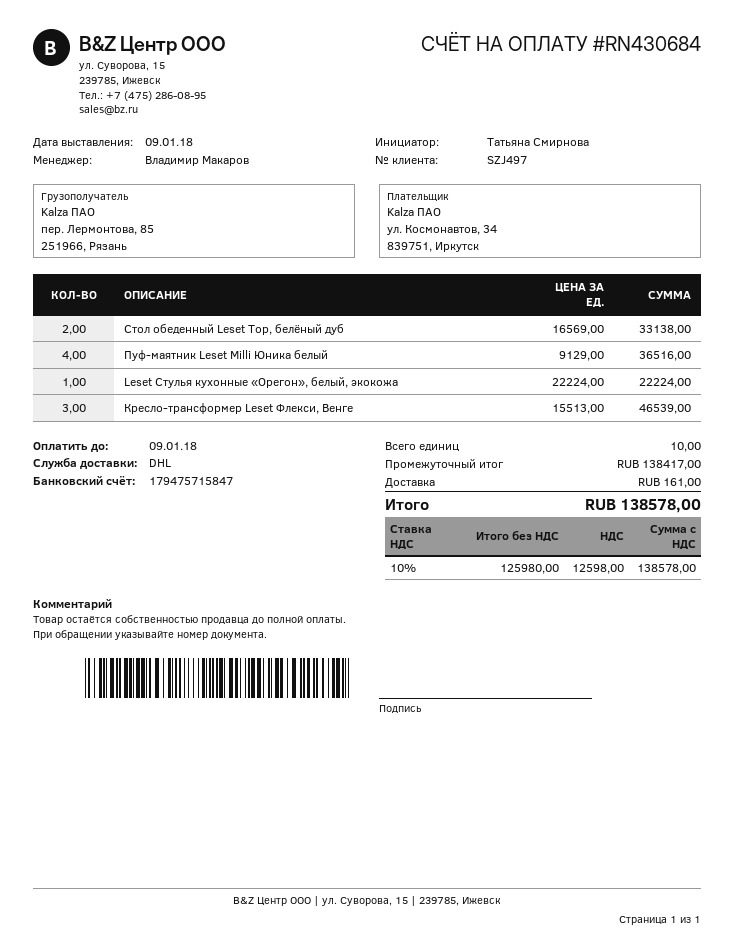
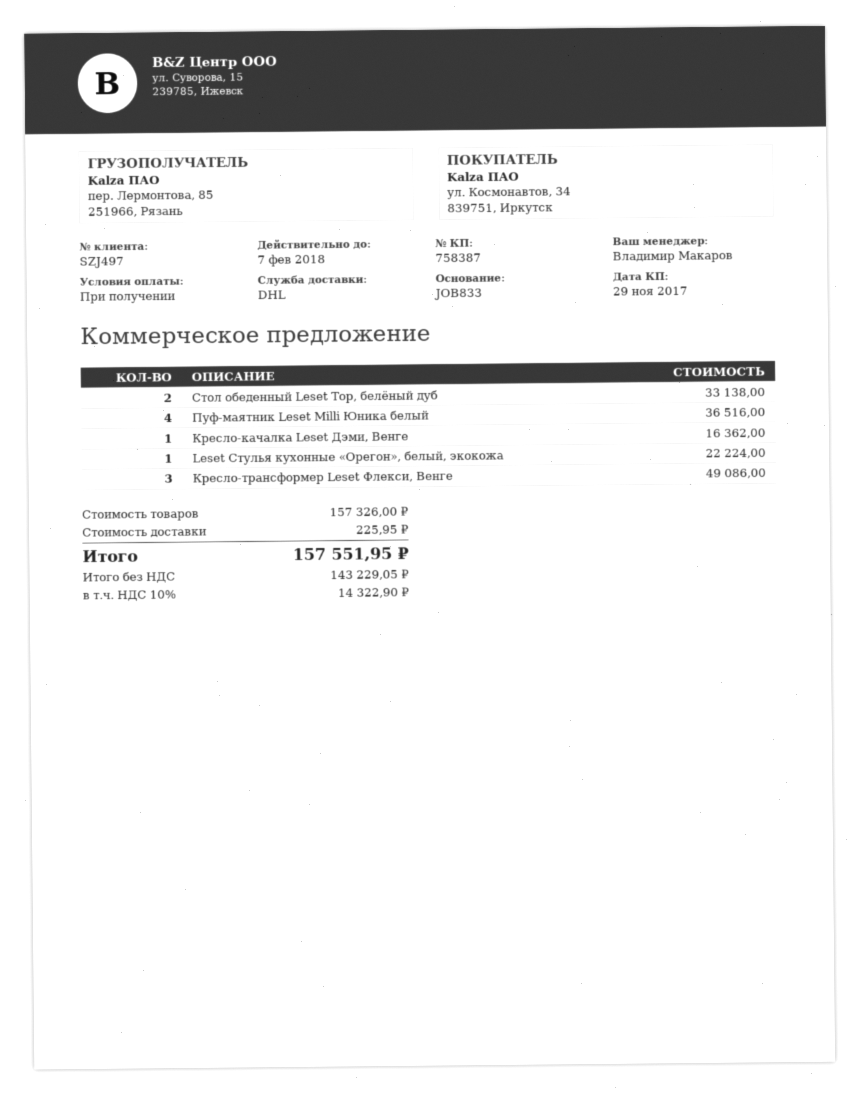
Кресло-трансформер Leset Флекси, Венге: 3 for 46539.00 -> 3 for 49086.00
Кресло-качалка Leset Дэми, Венге: none -> 1 for 16362.00
subtotal: 138417.00 -> 157326.00
shipping: 161.00 -> 225.95
net: 125980.00 -> 143229.05
tax: 10% = 12598.00 -> 10% = 14322.90
total: 138578.00 -> 157551.95

